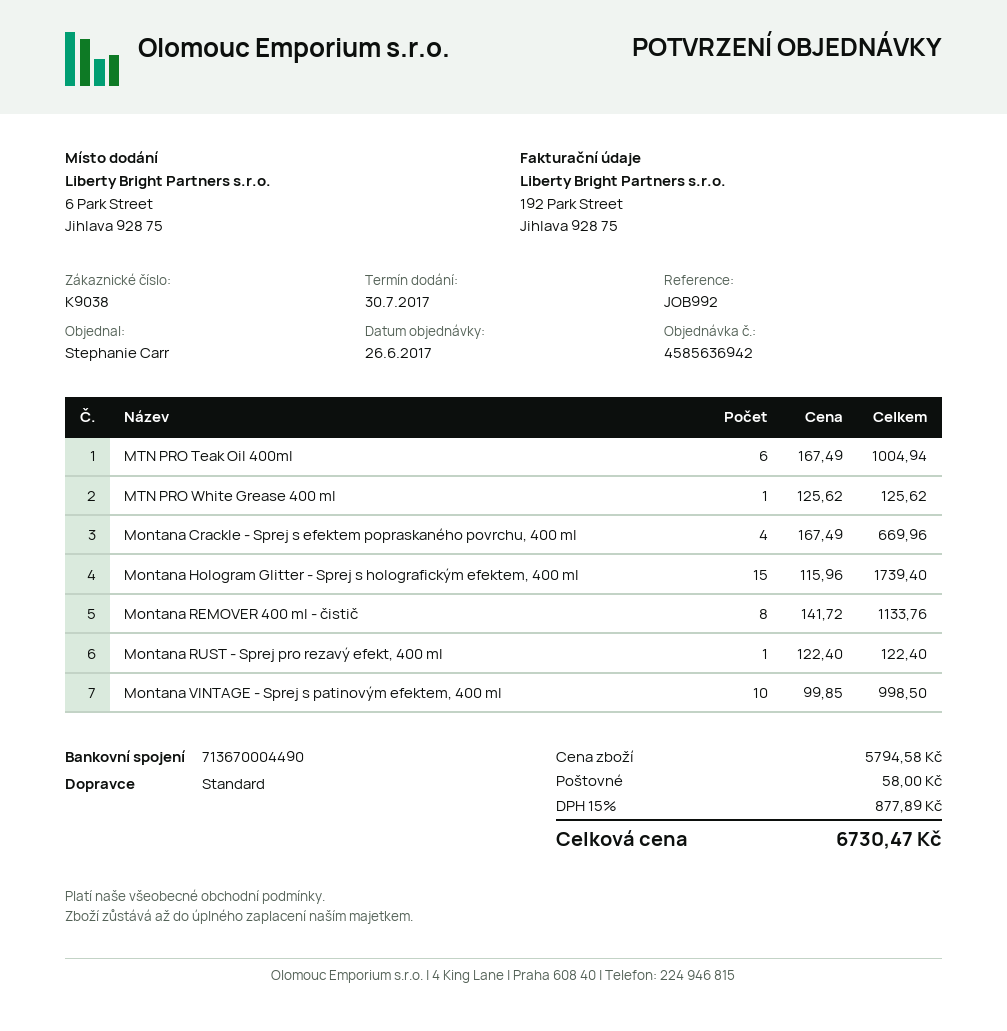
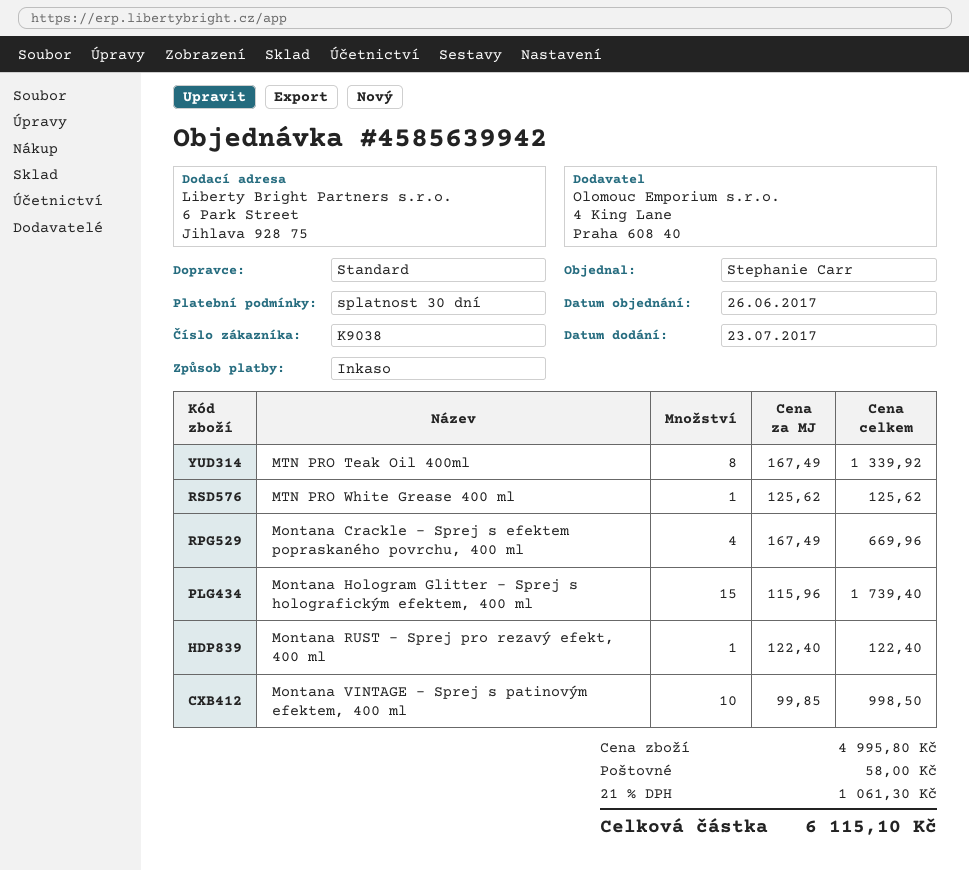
order number: 4585636942 -> 4585639942
delivery date: 2017-07-30 -> 2017-07-23
MTN PRO Teak Oil 400ml: 6 x 167.49 = 1004.94 -> 8 x 167.49 = 1339.92
Montana REMOVER 400 ml - čistič: 8 x 141.72 = 1133.76 -> none
subtotal: 5794.58 -> 4995.80
tax: 15% = 877.89 -> 21% = 1061.30
total: 6730.47 -> 6115.10

